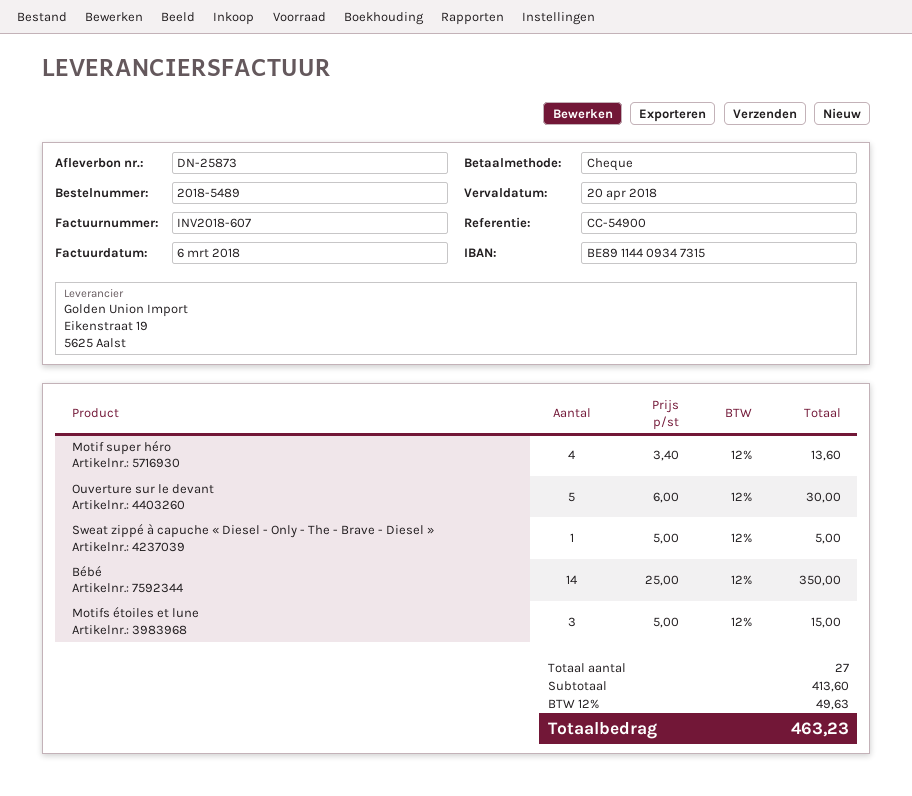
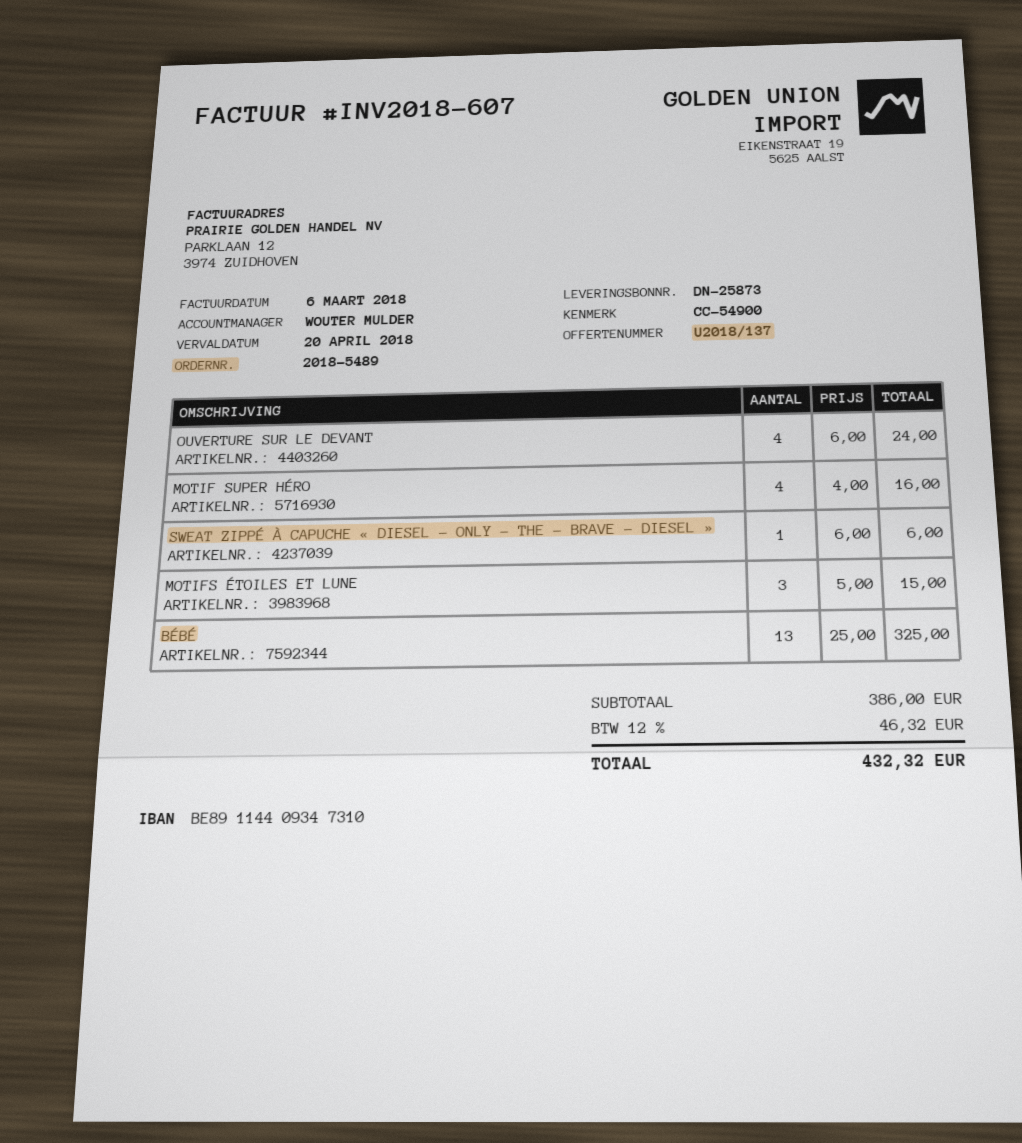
bank account: BE89114409347315 -> BE89114409347310
Motif super héro: 4 x 3.40 = 13.60 -> 4 x 4.00 = 16.00
Ouverture sur le devant: 5 x 6.00 = 30.00 -> 4 x 6.00 = 24.00
Sweat zippé à capuche « Diesel - Only - The - Brave - Diesel »: 1 x 5.00 = 5.00 -> 1 x 6.00 = 6.00
Bébé: 14 x 25.00 = 350.00 -> 13 x 25.00 = 325.00
subtotal: 413.60 -> 386.00
tax: 12% = 49.63 -> 12% = 46.32
total: 463.23 -> 432.32

